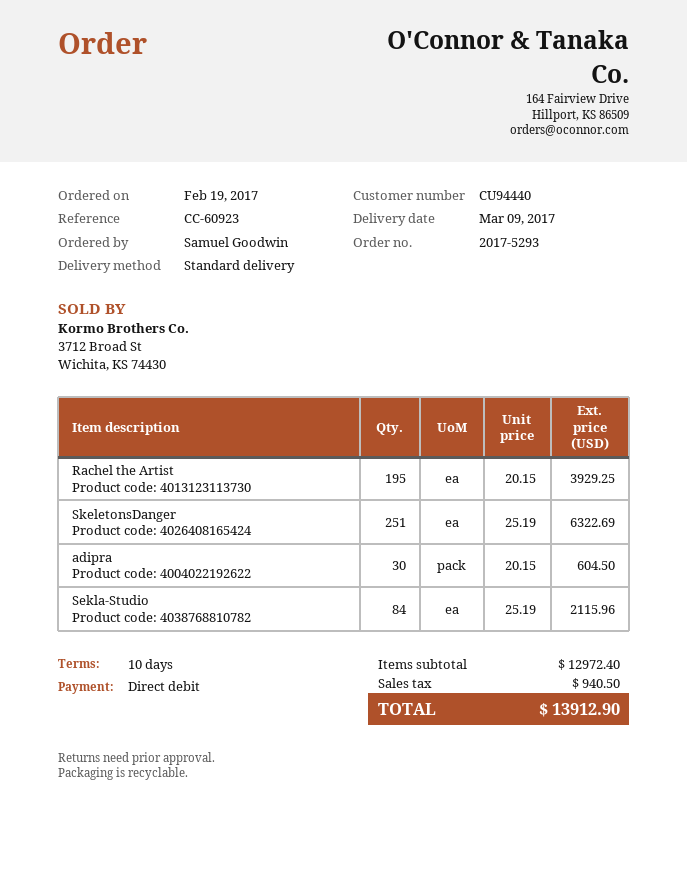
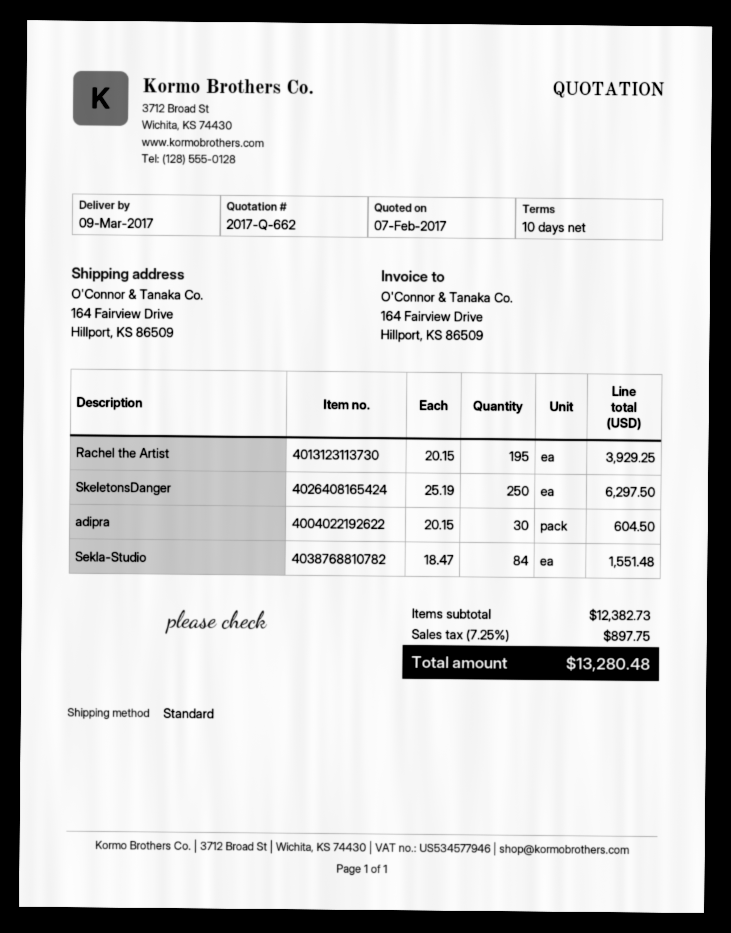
SkeletonsDanger: 251 x 25.19 = 6322.69 -> 250 x 25.19 = 6297.50
Sekla-Studio: 84 x 25.19 = 2115.96 -> 84 x 18.47 = 1551.48
subtotal: 12972.40 -> 12382.73
tax: 940.50 -> 897.75
total: 13912.90 -> 13280.48

